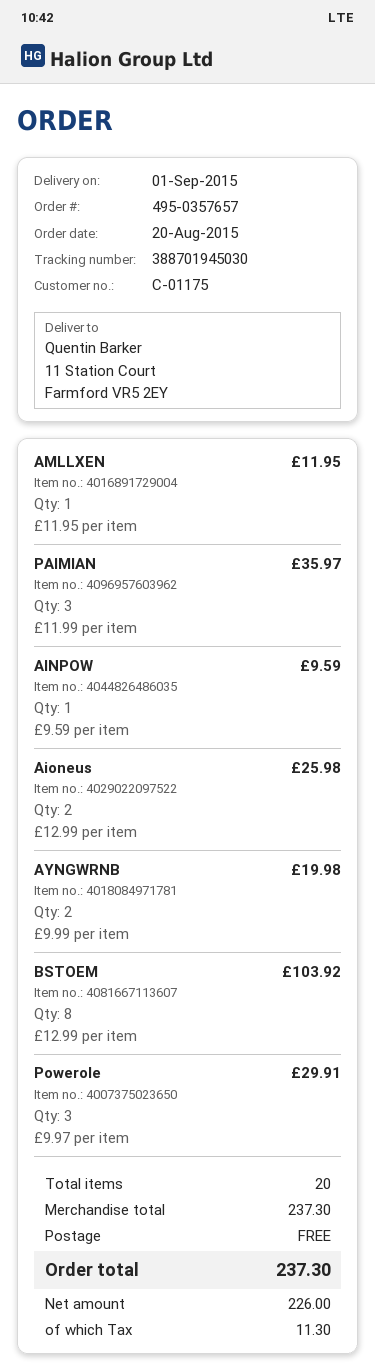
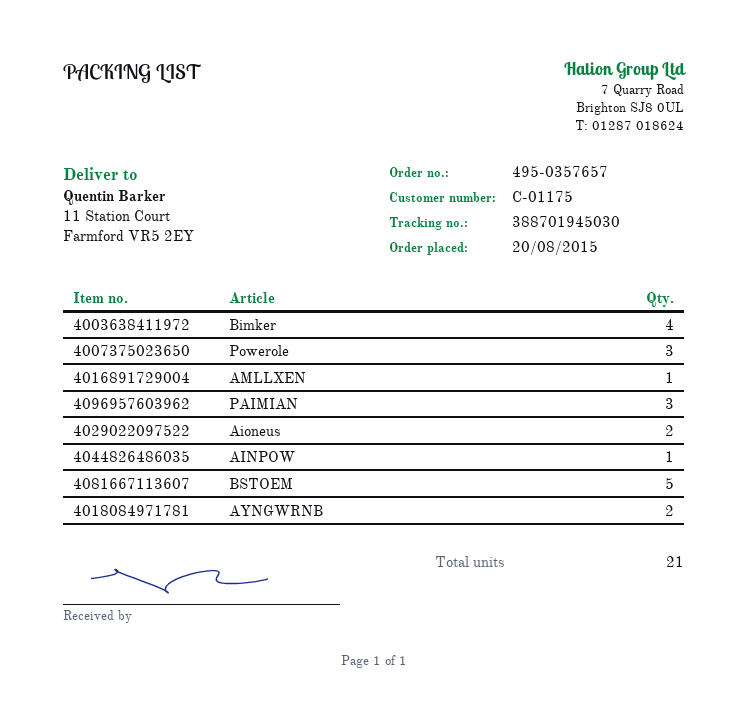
BSTOEM: 8 -> 5
Bimker: none -> 4
total quantity: 20 -> 21

